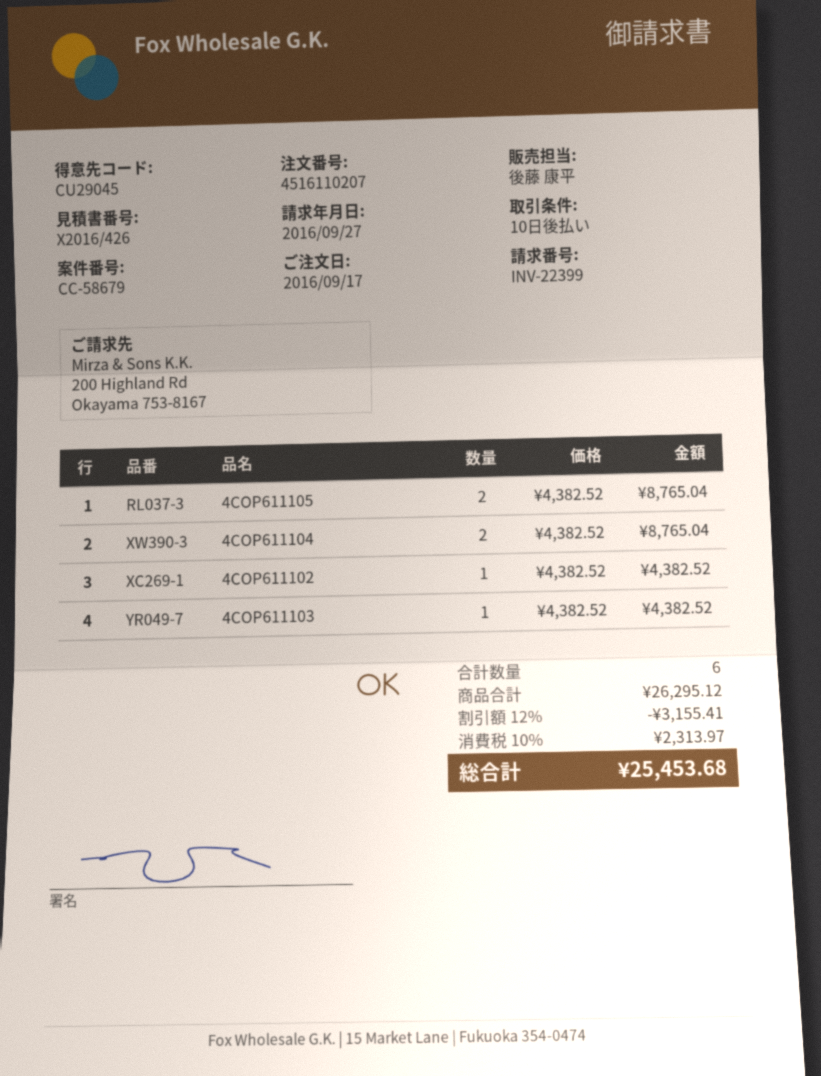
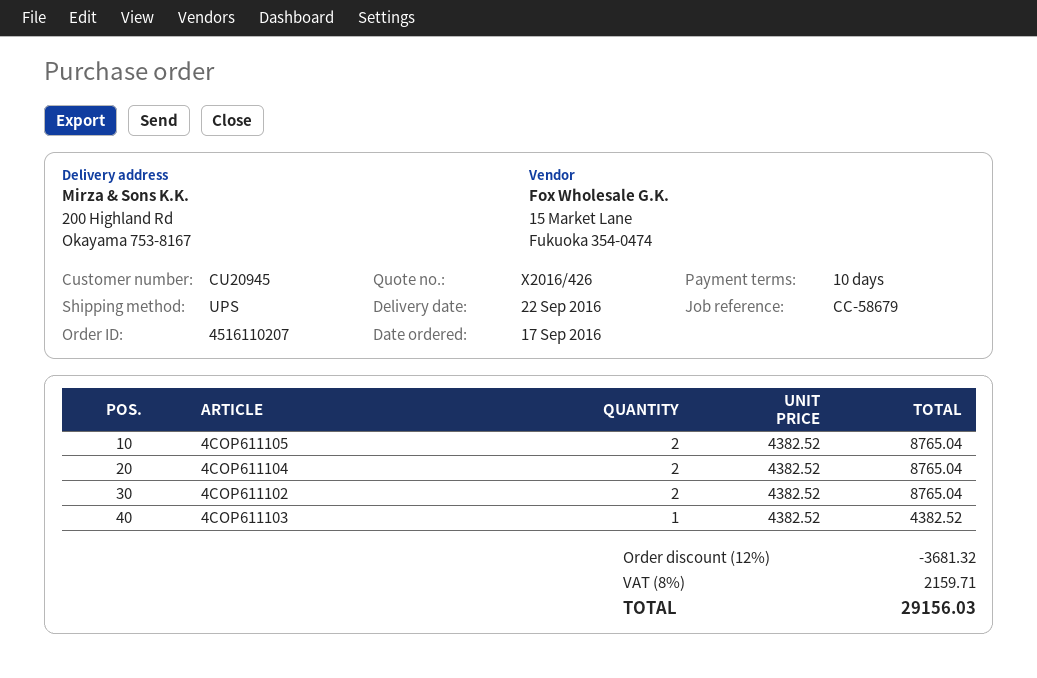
customer number: CU29045 -> CU20945
4COP611102: 1 x 4382.52 = 4382.52 -> 2 x 4382.52 = 8765.04
discount: 12% = 3155.41 -> 12% = 3681.32
tax: 10% = 2313.97 -> 8% = 2159.71
total: 25453.68 -> 29156.03

